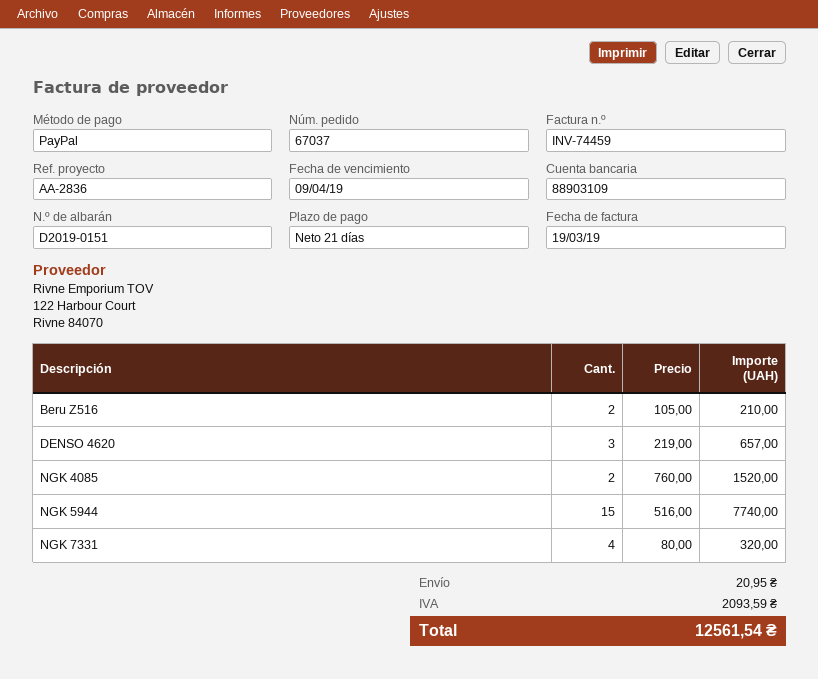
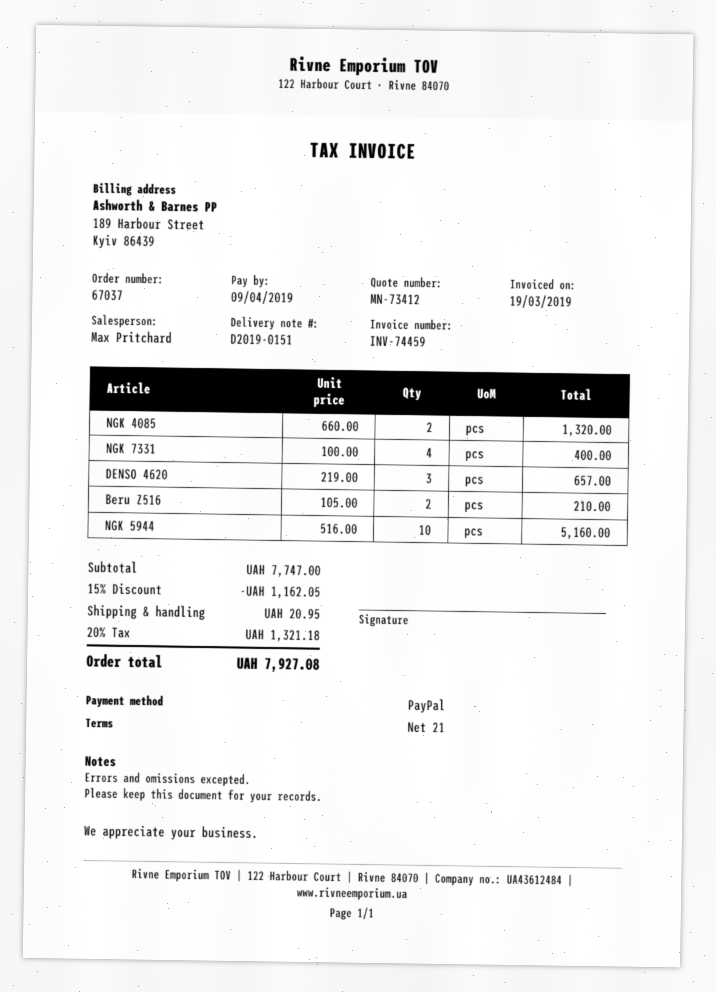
NGK 4085: 2 x 760.00 = 1520.00 -> 2 x 660.00 = 1320.00
NGK 5944: 15 x 516.00 = 7740.00 -> 10 x 516.00 = 5160.00
NGK 7331: 4 x 80.00 = 320.00 -> 4 x 100.00 = 400.00
discount: none -> 15% = 1162.05
tax: 2093.59 -> 1321.18
total: 12561.54 -> 7927.08

